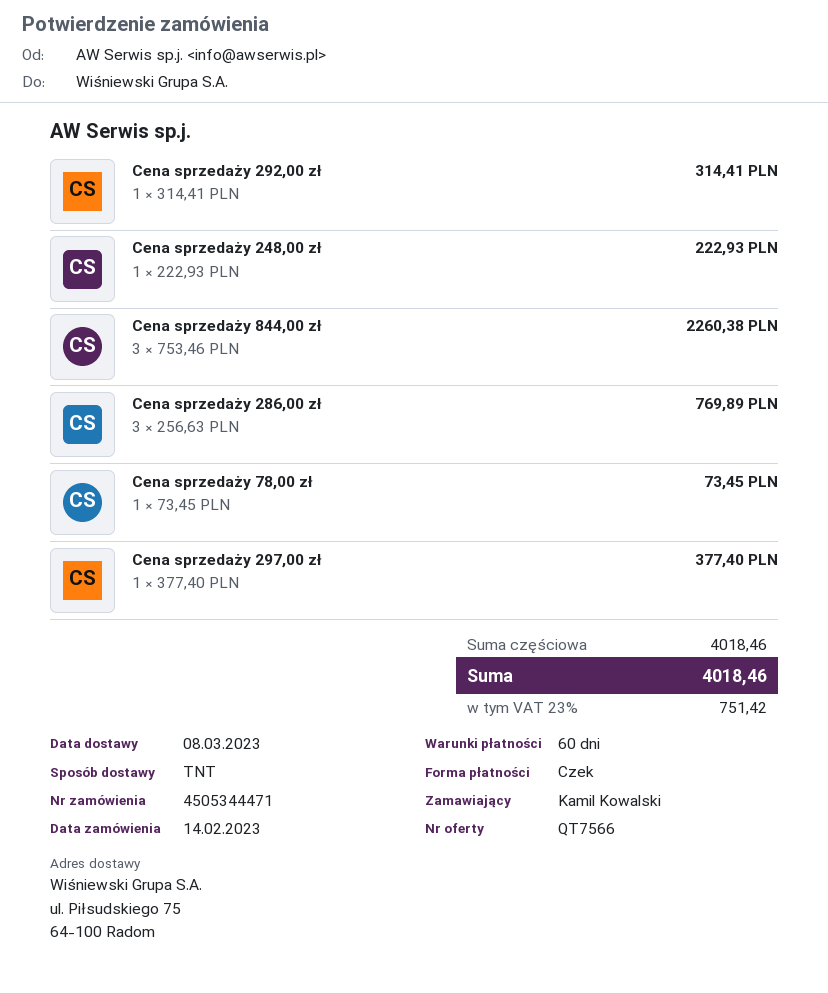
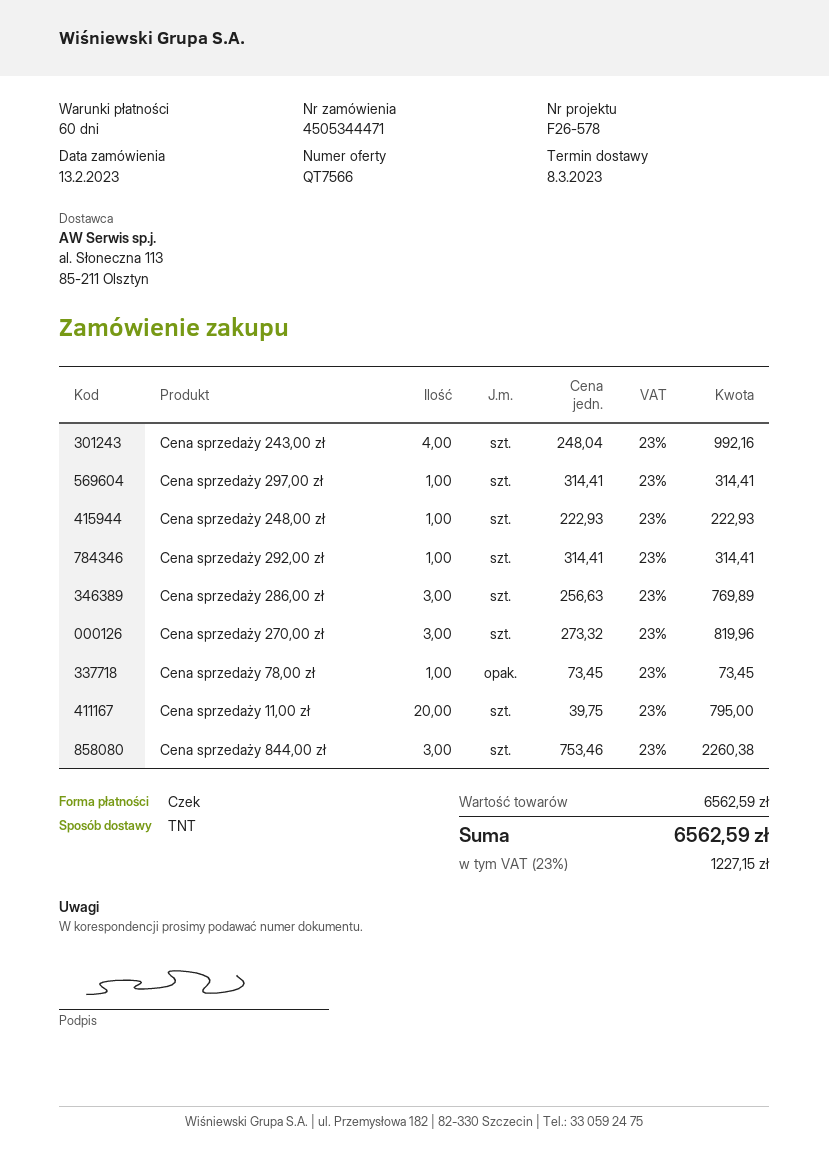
order date: 2023-02-14 -> 2023-02-13
Cena sprzedaży 297,00 zł: 1 x 377.40 = 377.40 -> 1 x 314.41 = 314.41
Cena sprzedaży 243,00 zł: none -> 4 x 248.04 = 992.16
Cena sprzedaży 270,00 zł: none -> 3 x 273.32 = 819.96
Cena sprzedaży 11,00 zł: none -> 20 x 39.75 = 795.00
subtotal: 4018.46 -> 6562.59
tax: 23% = 751.42 -> 23% = 1227.15
total: 4018.46 -> 6562.59

